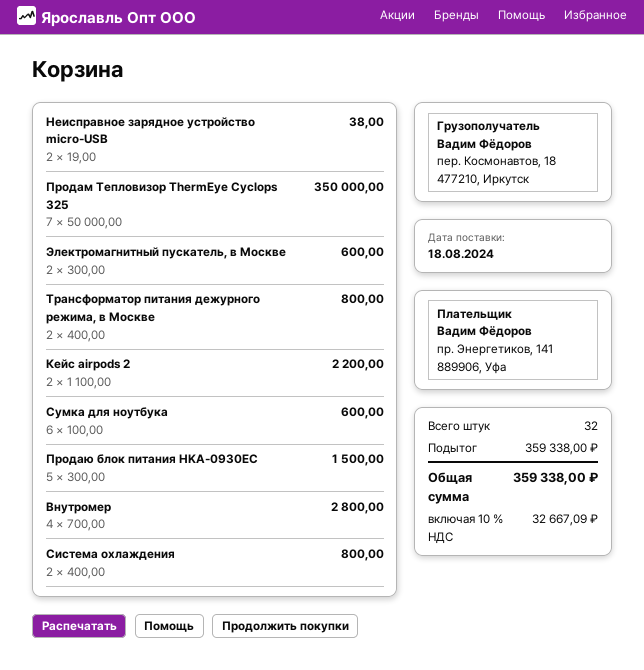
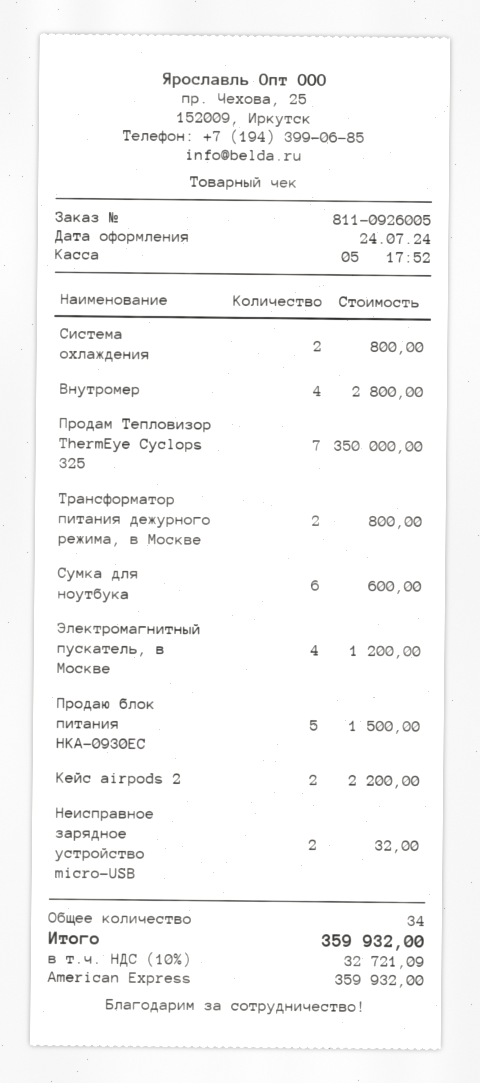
Неисправное зарядное устройство micro-USB: 2 for 38.00 -> 2 for 32.00
Электромагнитный пускатель, в Москве: 2 for 600.00 -> 4 for 1200.00
total quantity: 32 -> 34
tax: 10% = 32667.09 -> 10% = 32721.09
total: 359338.00 -> 359932.00

